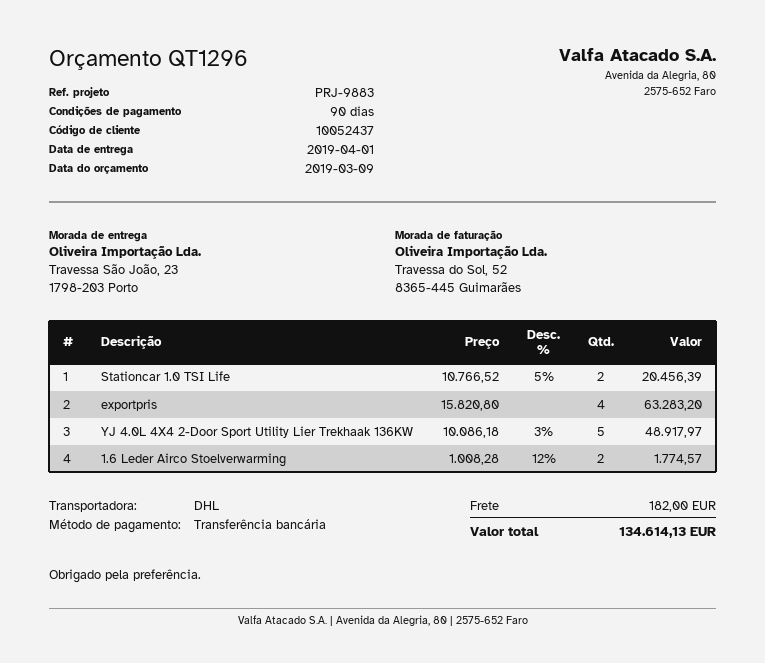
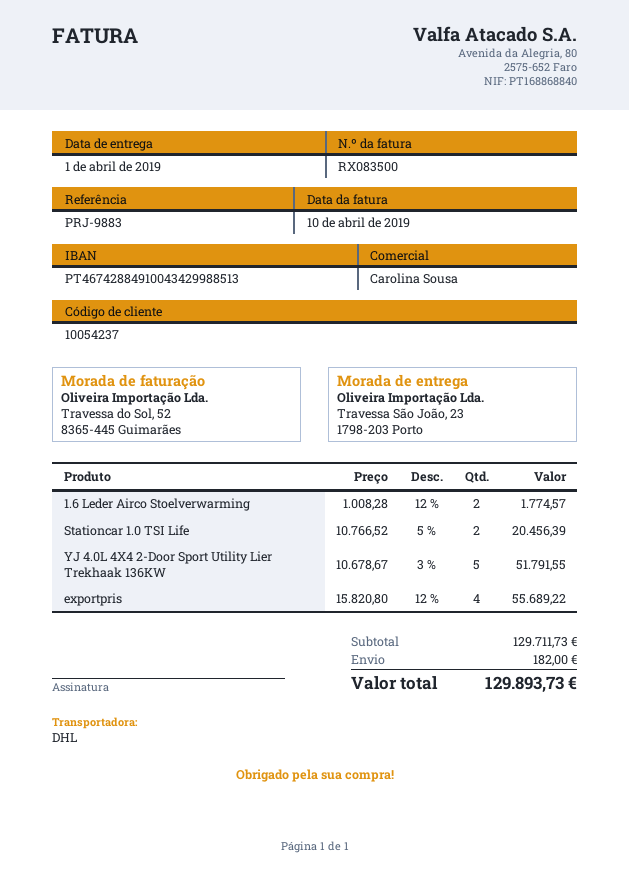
customer number: 10052437 -> 10054237
exportpris: 4 x 15820.80 = 63283.20 -> 4 x 15820.80 - 12% = 55689.22
YJ 4.0L 4X4 2-Door Sport Utility Lier Trekhaak 136KW: 5 x 10086.18 - 3% = 48917.97 -> 5 x 10678.67 - 3% = 51791.55
total: 134614.13 -> 129893.73

